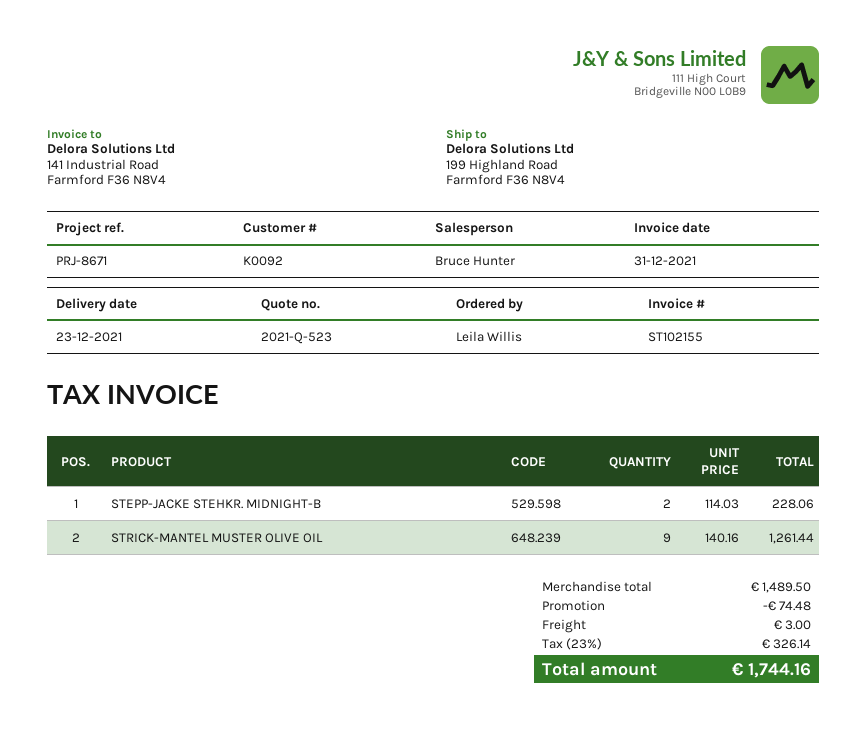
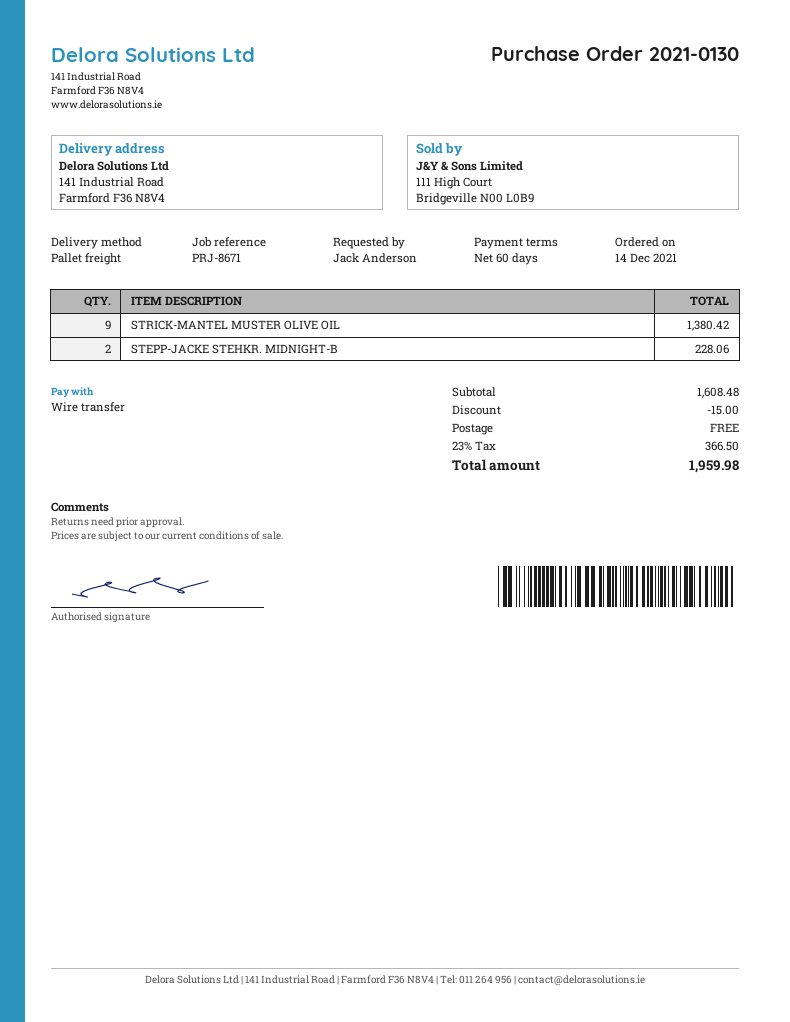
ordered by: Leila Willis -> Jack Anderson
ship to: 199 Highland Road, Farmford F36 N8V4 -> 141 Industrial Road, Farmford F36 N8V4
STRICK-MANTEL MUSTER OLIVE OIL: 9 for 1261.44 -> 9 for 1380.42
subtotal: 1489.50 -> 1608.48
discount: 74.48 -> 15.00
shipping: 3.00 -> 0.00
tax: 23% = 326.14 -> 23% = 366.50
total: 1744.16 -> 1959.98

